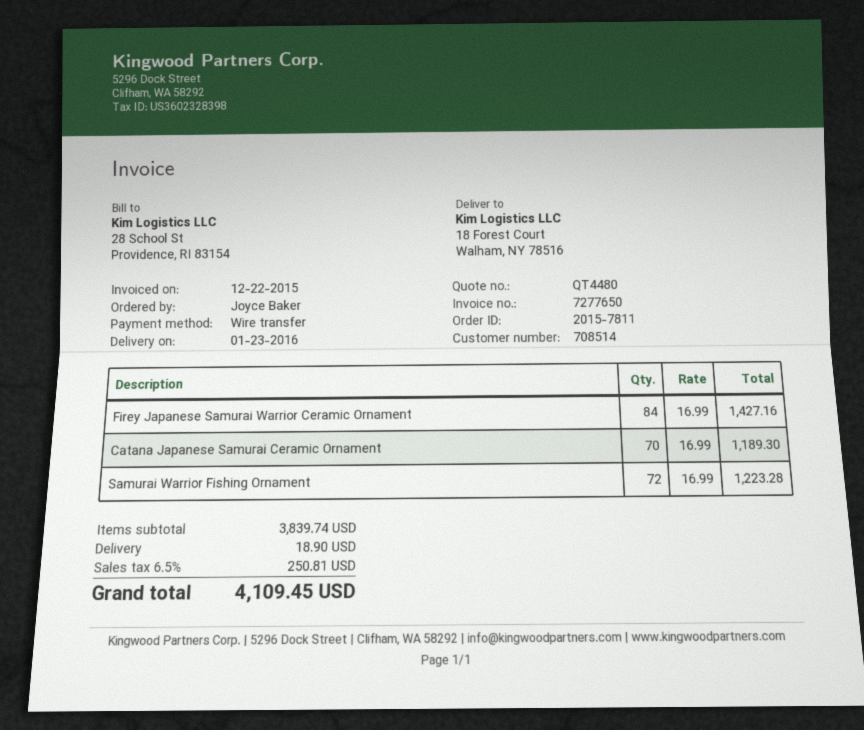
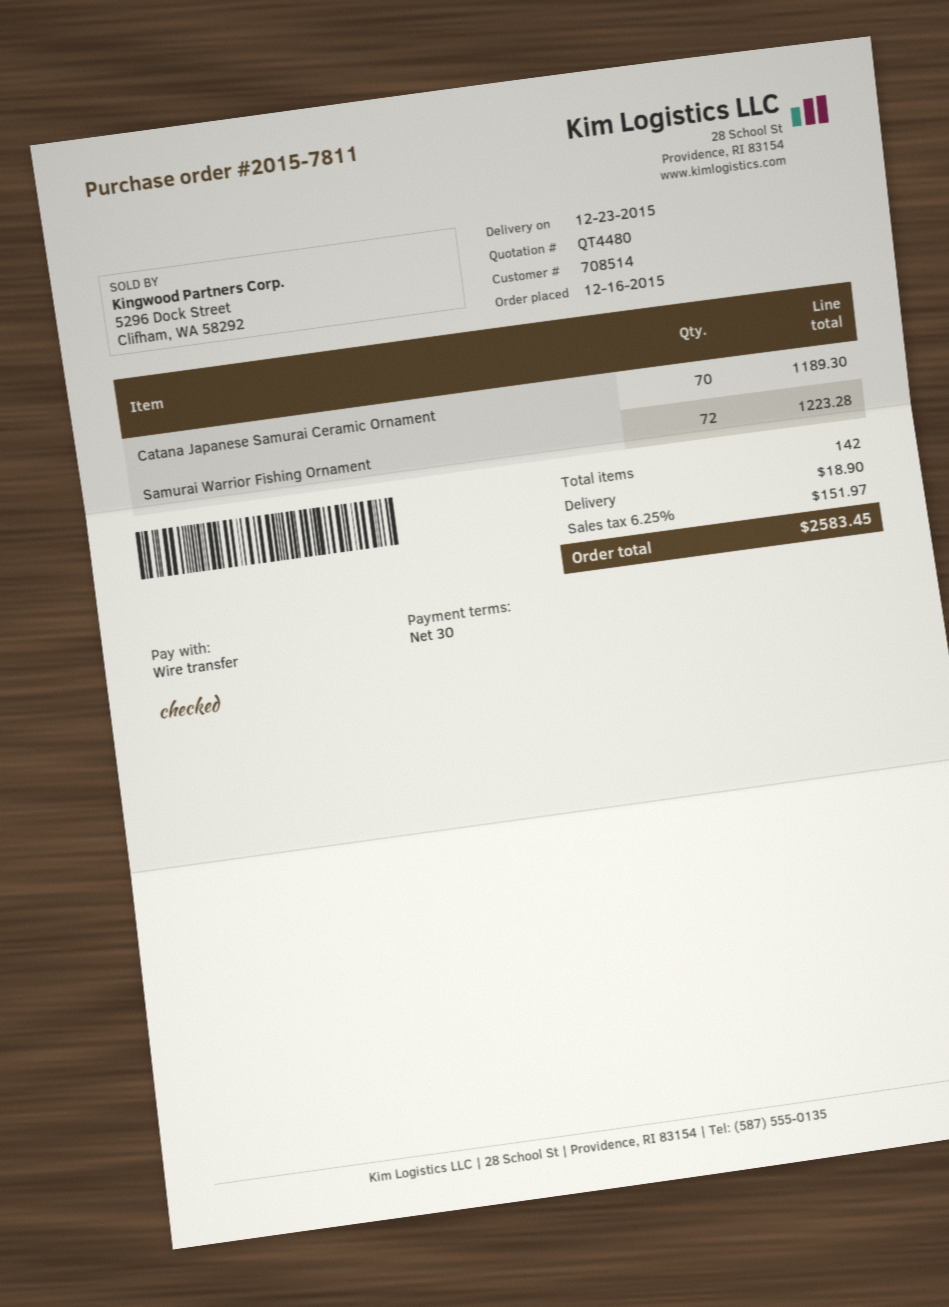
delivery date: 2016-01-23 -> 2015-12-23
Firey Japanese Samurai Warrior Ceramic Ornament: 84 for 1427.16 -> none
tax: 6.5% = 250.81 -> 6.25% = 151.97
total: 4109.45 -> 2583.45

